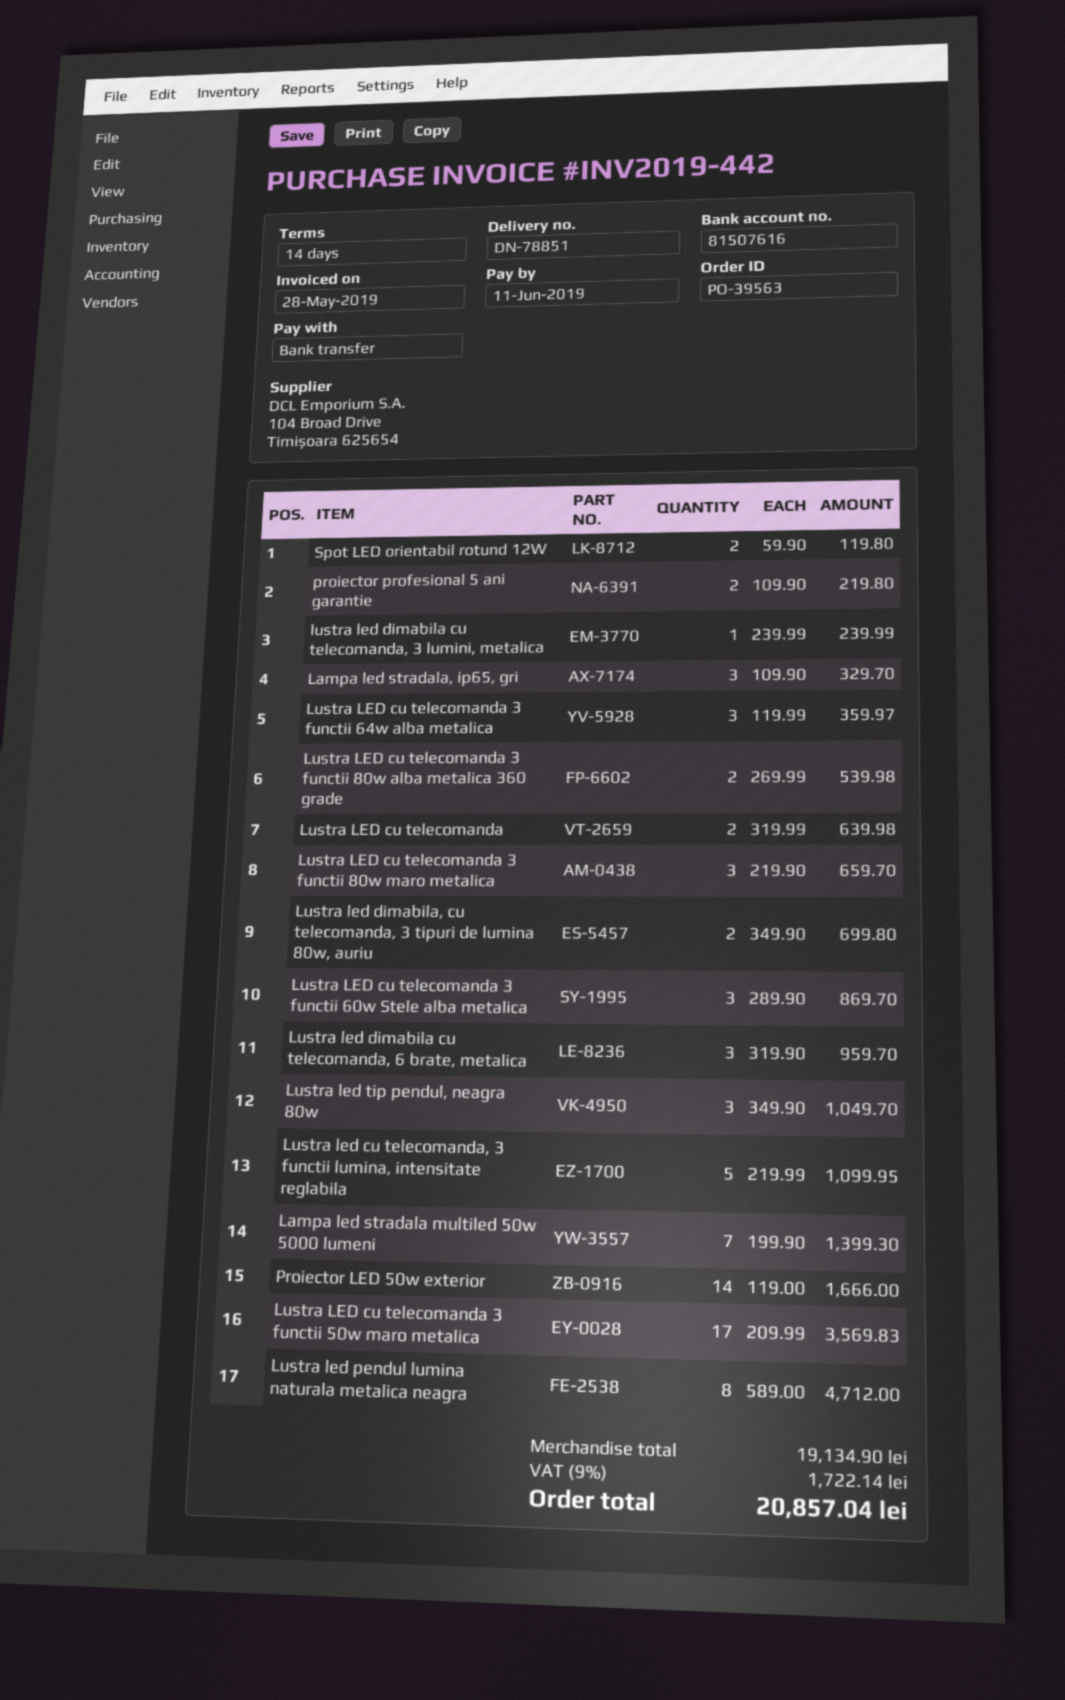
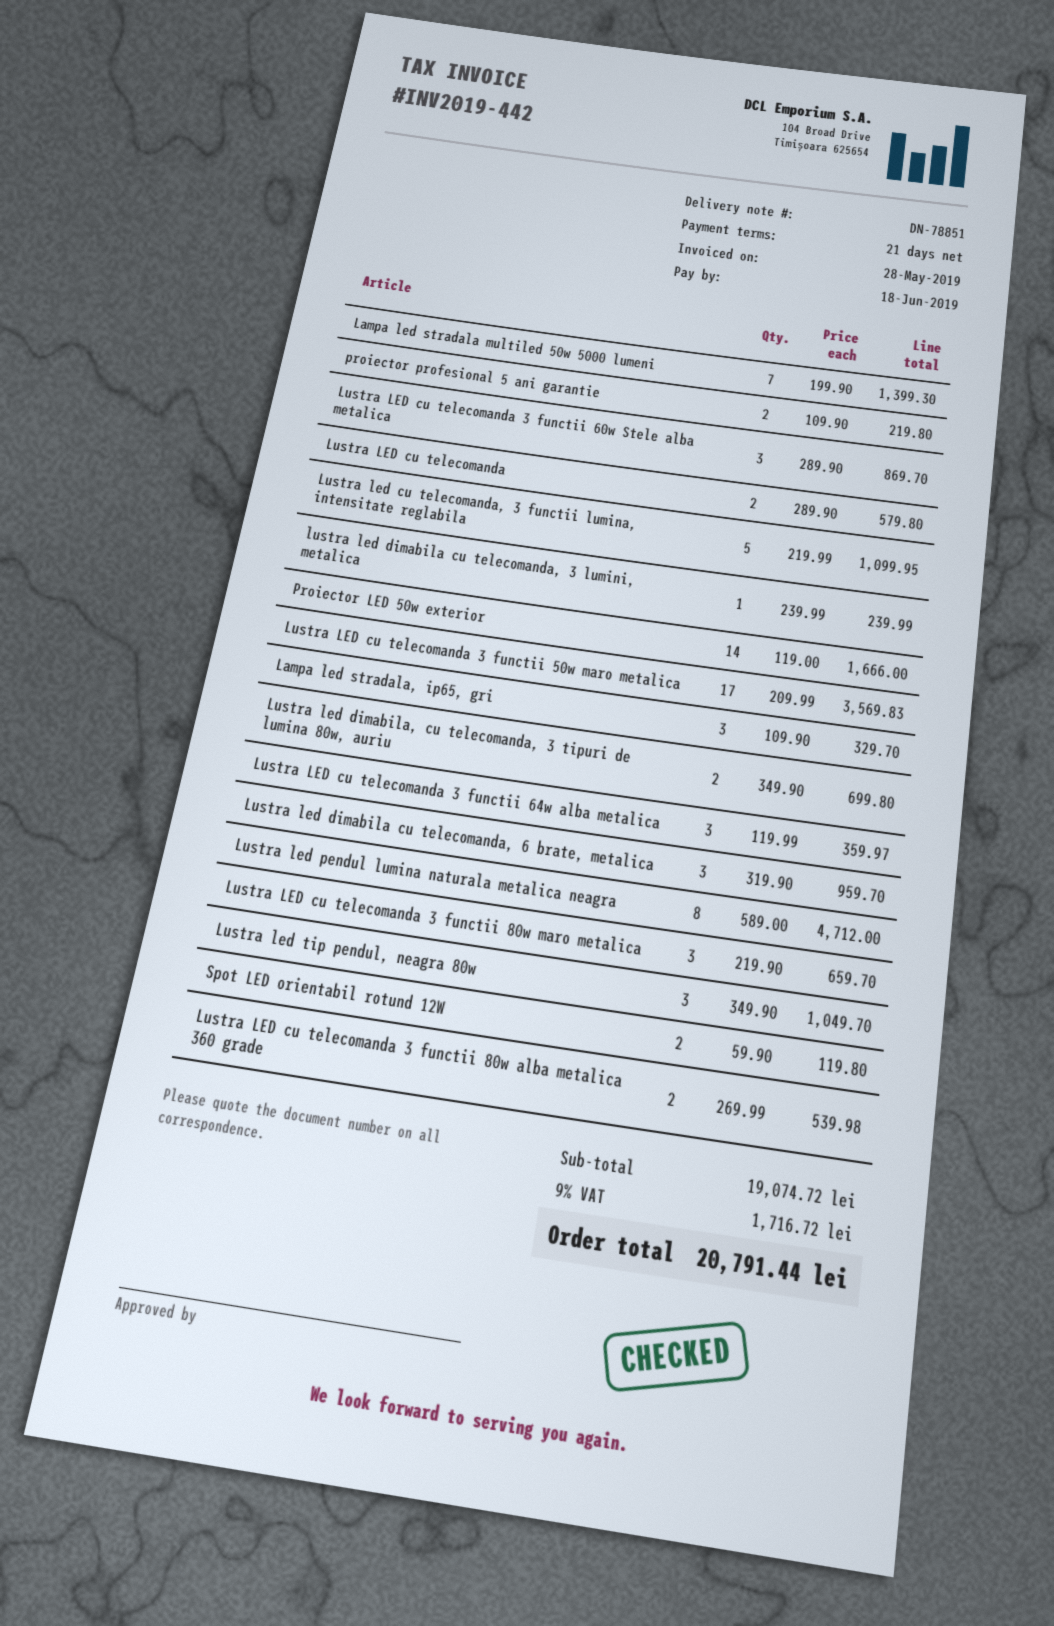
payment terms: 14 days -> 21 days
due date: 2019-06-11 -> 2019-06-18
Lustra LED cu telecomanda: 2 x 319.99 = 639.98 -> 2 x 289.90 = 579.80
subtotal: 19134.90 -> 19074.72
tax: 9% = 1722.14 -> 9% = 1716.72
total: 20857.04 -> 20791.44

